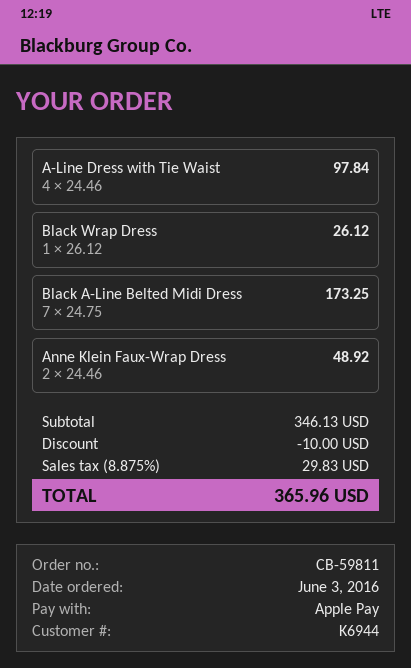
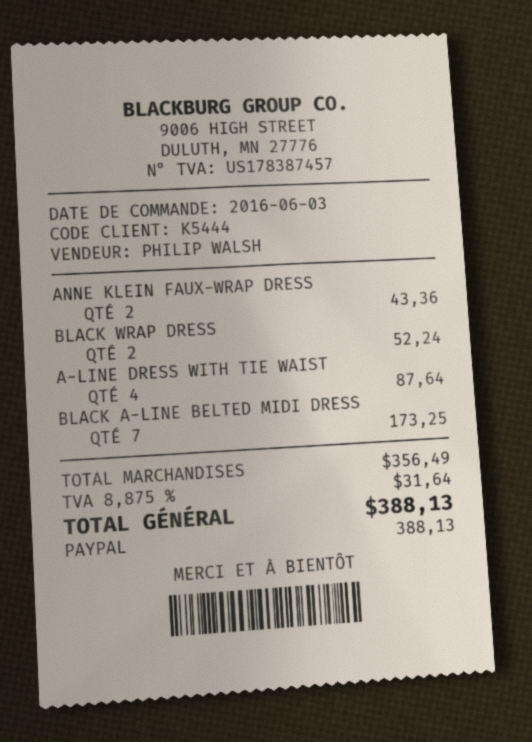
customer number: K6944 -> K5444
payment method: Apple Pay -> PayPal
A-Line Dress with Tie Waist: 4 for 97.84 -> 4 for 87.64
Black Wrap Dress: 1 for 26.12 -> 2 for 52.24
Anne Klein Faux-Wrap Dress: 2 for 48.92 -> 2 for 43.36
subtotal: 346.13 -> 356.49
discount: 10.00 -> none
tax: 8.875% = 29.83 -> 8.875% = 31.64
total: 365.96 -> 388.13

